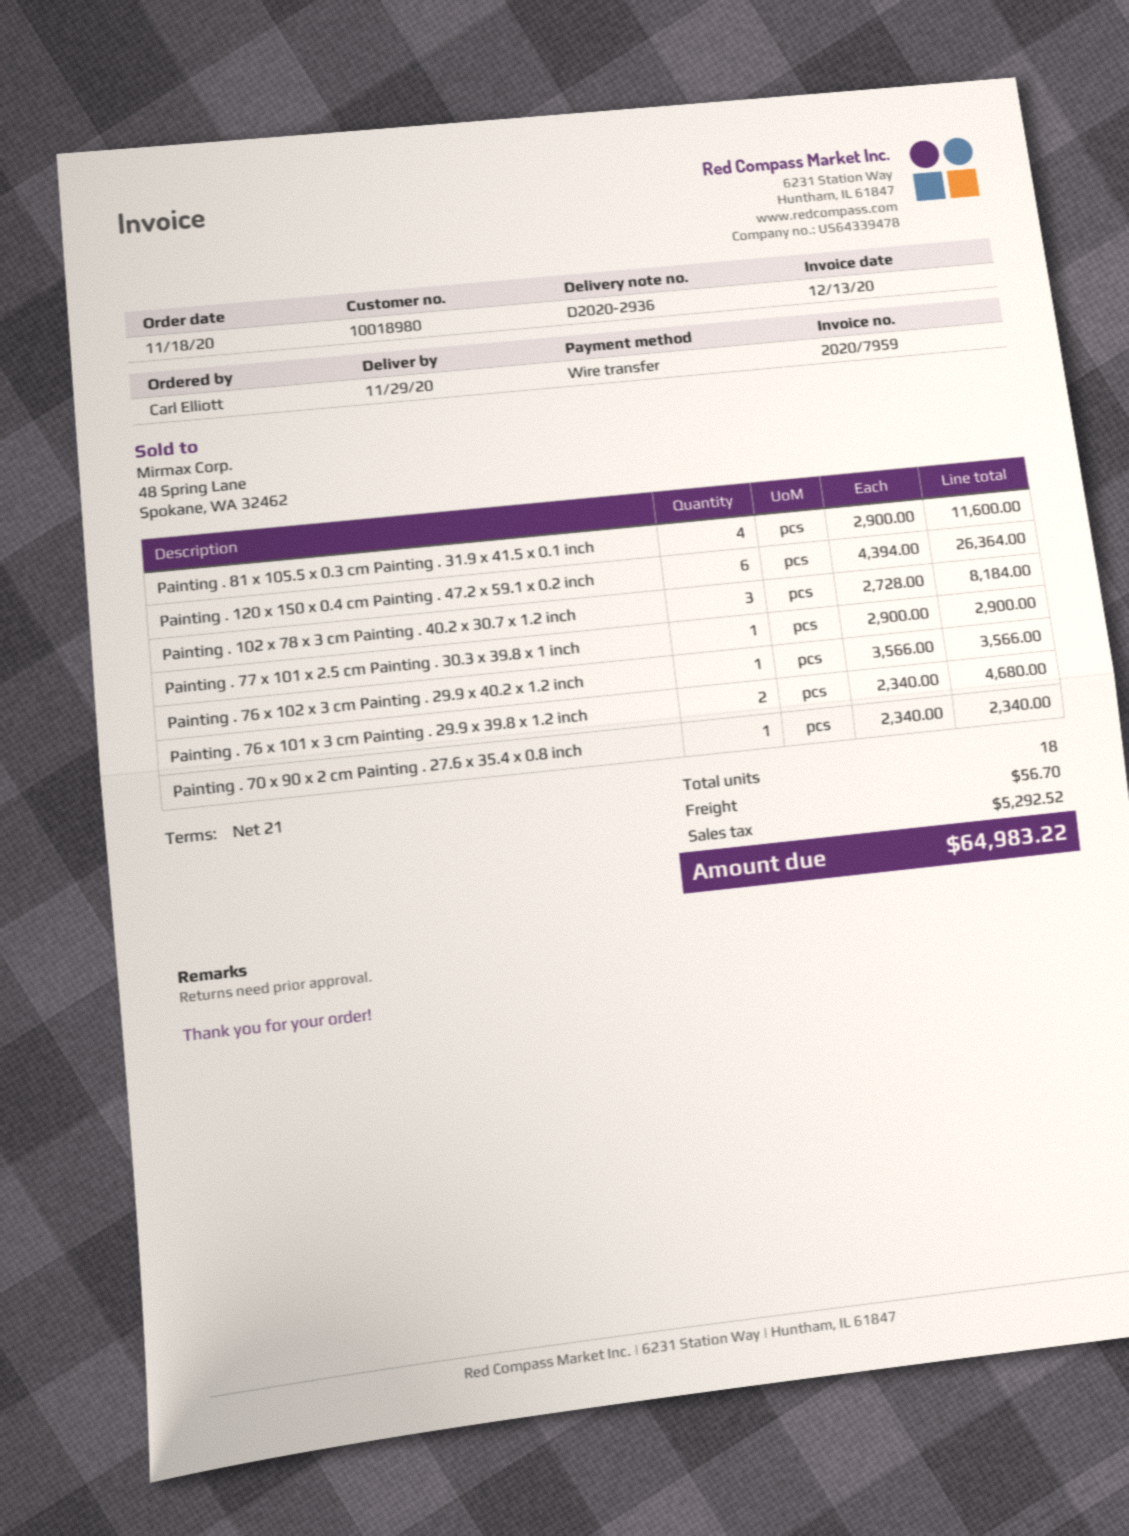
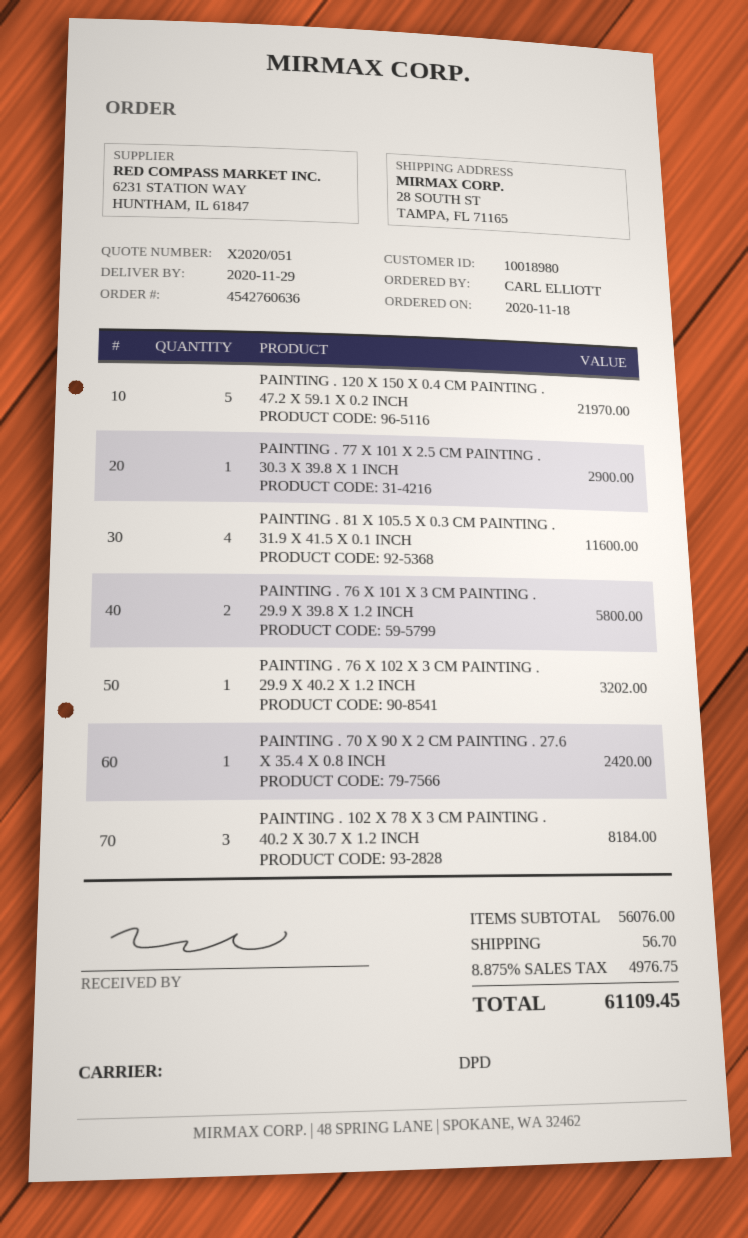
Painting . 120 x 150 x 0.4 cm Painting . 47.2 x 59.1 x 0.2 inch: 6 for 26364.00 -> 5 for 21970.00
Painting . 76 x 102 x 3 cm Painting . 29.9 x 40.2 x 1.2 inch: 1 for 3566.00 -> 1 for 3202.00
Painting . 76 x 101 x 3 cm Painting . 29.9 x 39.8 x 1.2 inch: 2 for 4680.00 -> 2 for 5800.00
Painting . 70 x 90 x 2 cm Painting . 27.6 x 35.4 x 0.8 inch: 1 for 2340.00 -> 1 for 2420.00
tax: 5292.52 -> 4976.75
total: 64983.22 -> 61109.45

